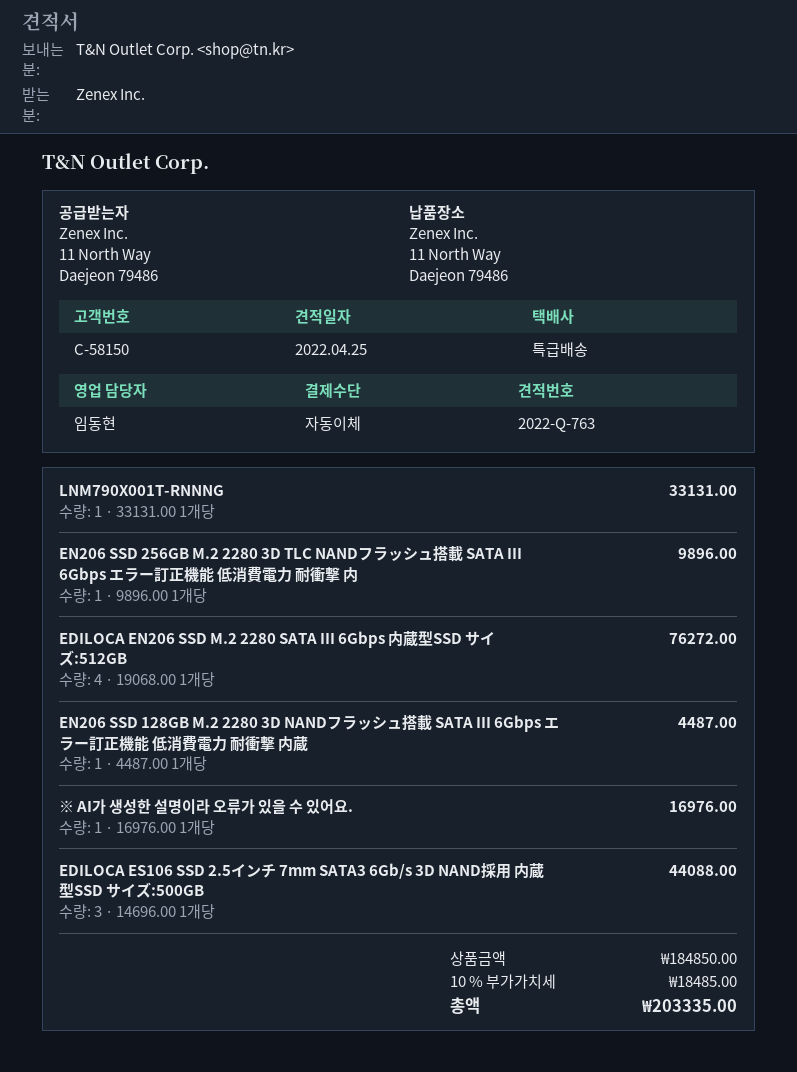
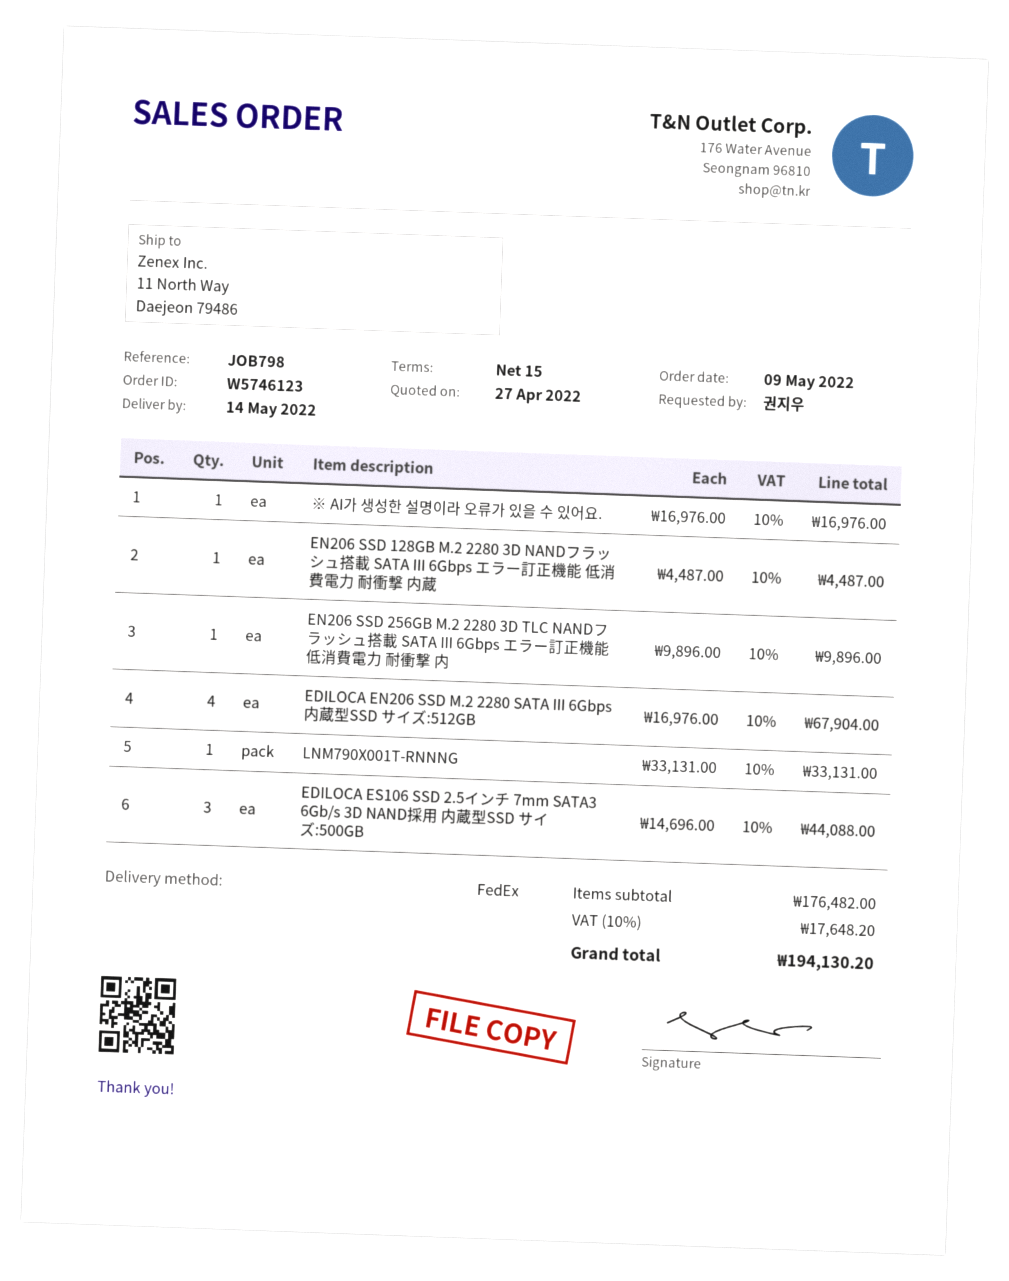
quote date: 2022-04-25 -> 2022-04-27
shipping method: express -> FedEx
EDILOCA EN206 SSD M.2 2280 SATA III 6Gbps 内蔵型SSD サイズ:512GB: 4 x 19068.00 = 76272.00 -> 4 x 16976.00 = 67904.00
subtotal: 184850.00 -> 176482.00
tax: 10% = 18485.00 -> 10% = 17648.20
total: 203335.00 -> 194130.20

